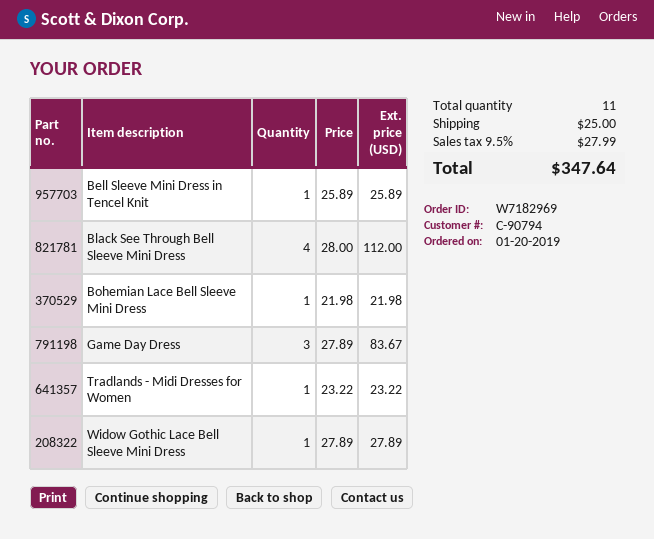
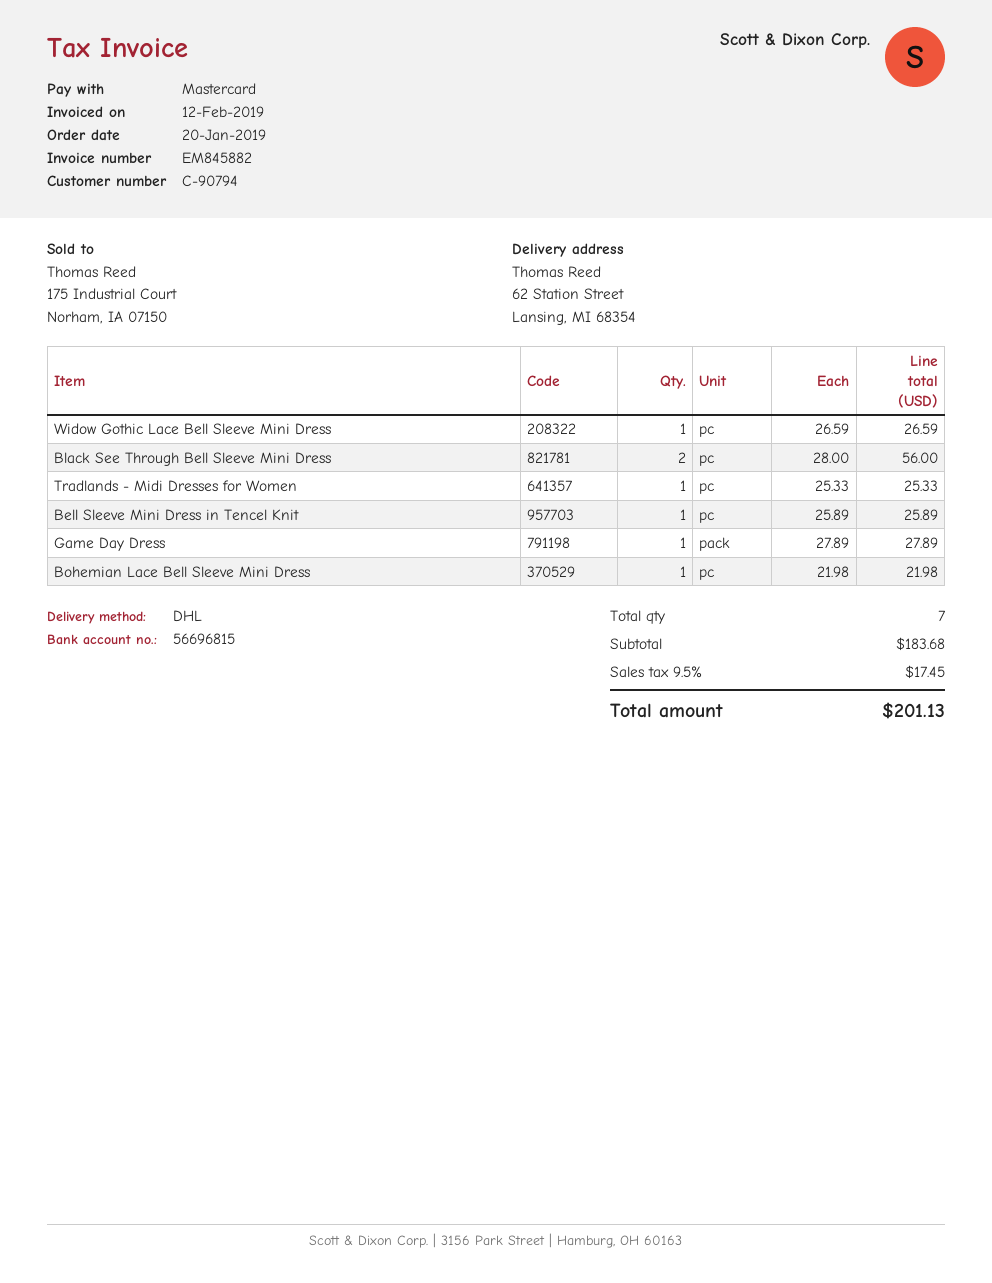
Black See Through Bell Sleeve Mini Dress: 4 x 28.00 = 112.00 -> 2 x 28.00 = 56.00
Game Day Dress: 3 x 27.89 = 83.67 -> 1 x 27.89 = 27.89
Tradlands - Midi Dresses for Women: 1 x 23.22 = 23.22 -> 1 x 25.33 = 25.33
Widow Gothic Lace Bell Sleeve Mini Dress: 1 x 27.89 = 27.89 -> 1 x 26.59 = 26.59
total quantity: 11 -> 7
shipping: 25.00 -> none
tax: 9.5% = 27.99 -> 9.5% = 17.45
total: 347.64 -> 201.13

